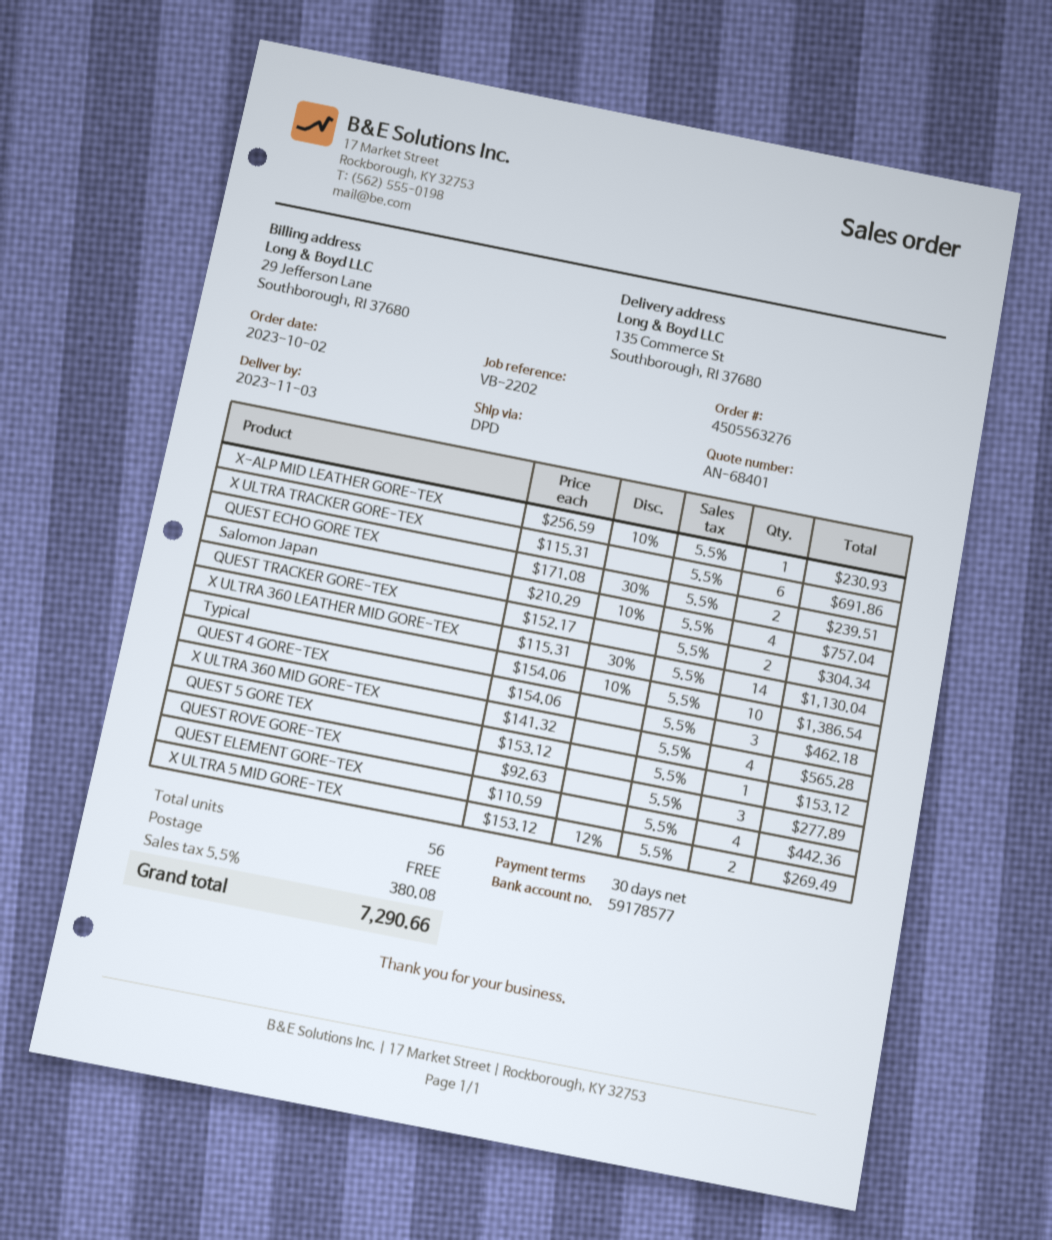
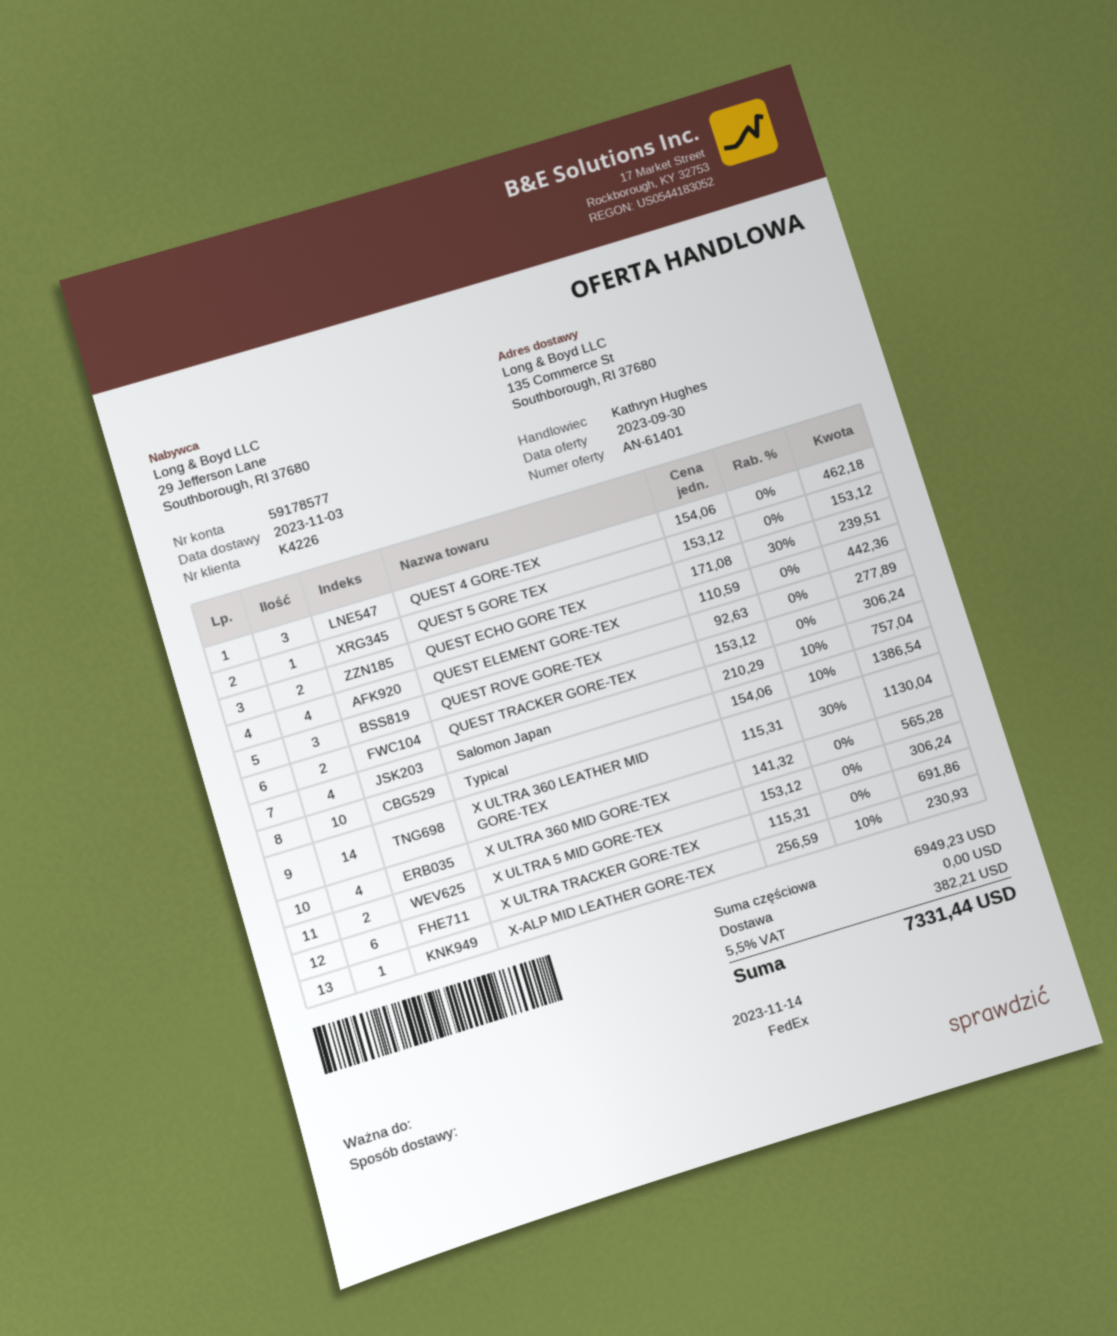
quote number: AN-68401 -> AN-61401
shipping method: DPD -> FedEx
QUEST TRACKER GORE-TEX: 2 x 152.17 = 304.34 -> 2 x 153.12 = 306.24
X ULTRA 5 MID GORE-TEX: 2 x 153.12 - 12% = 269.49 -> 2 x 153.12 = 306.24
tax: 5.5% = 380.08 -> 5.5% = 382.21
total: 7290.66 -> 7331.44

